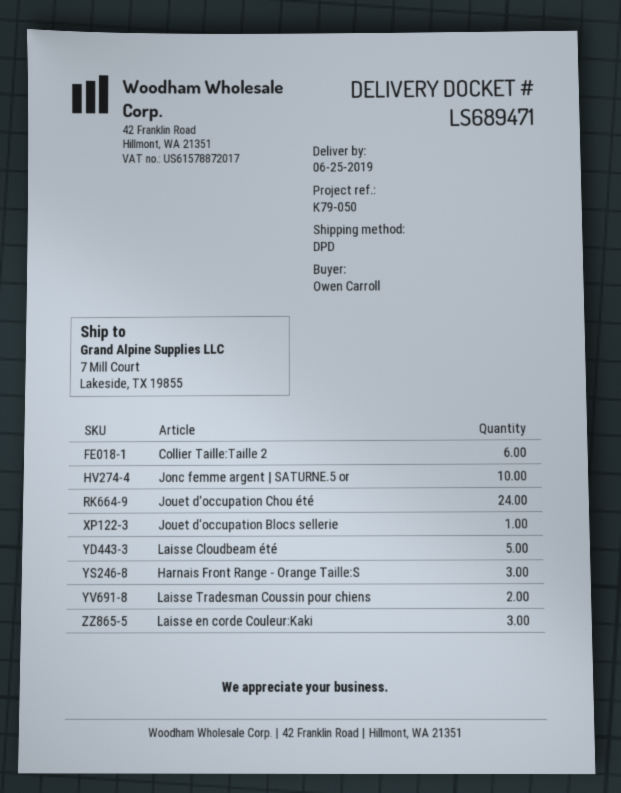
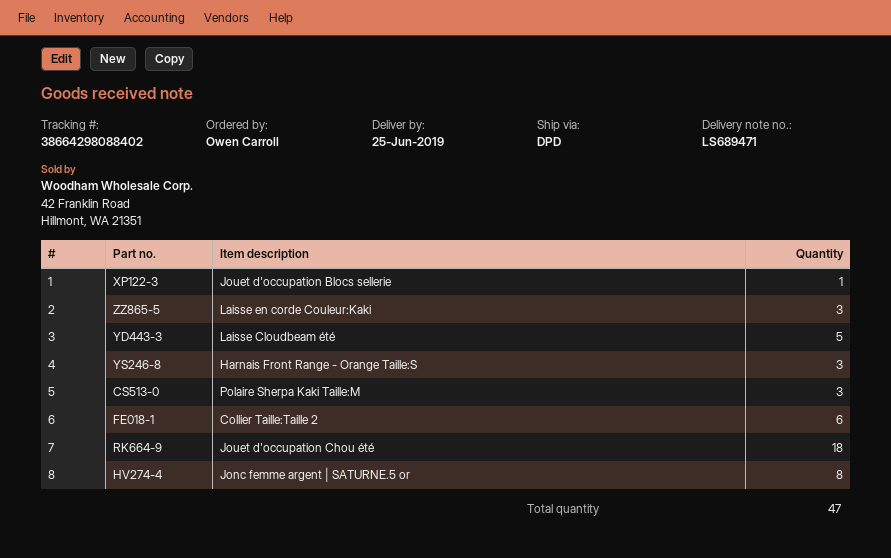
Jonc femme argent | SATURNE.5 or: 10 -> 8
Jouet d'occupation Chou été: 24 -> 18
Laisse Tradesman Coussin pour chiens: 2 -> none
Polaire Sherpa Kaki Taille:M: none -> 3

